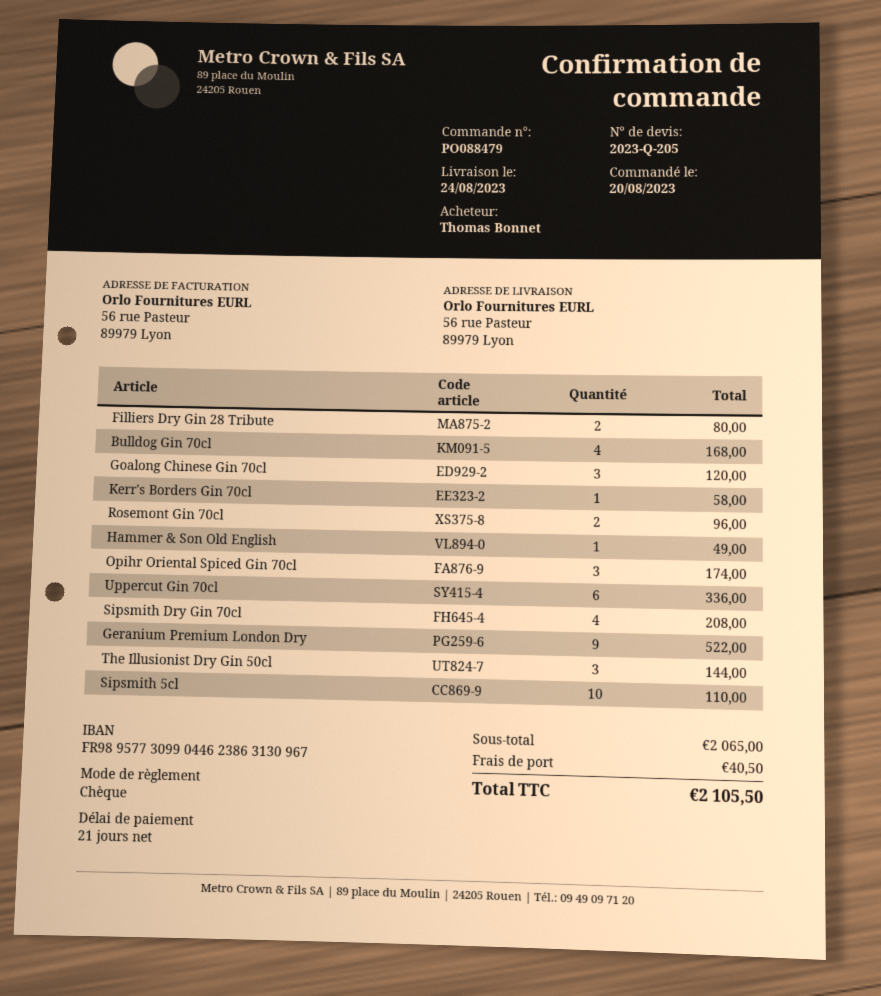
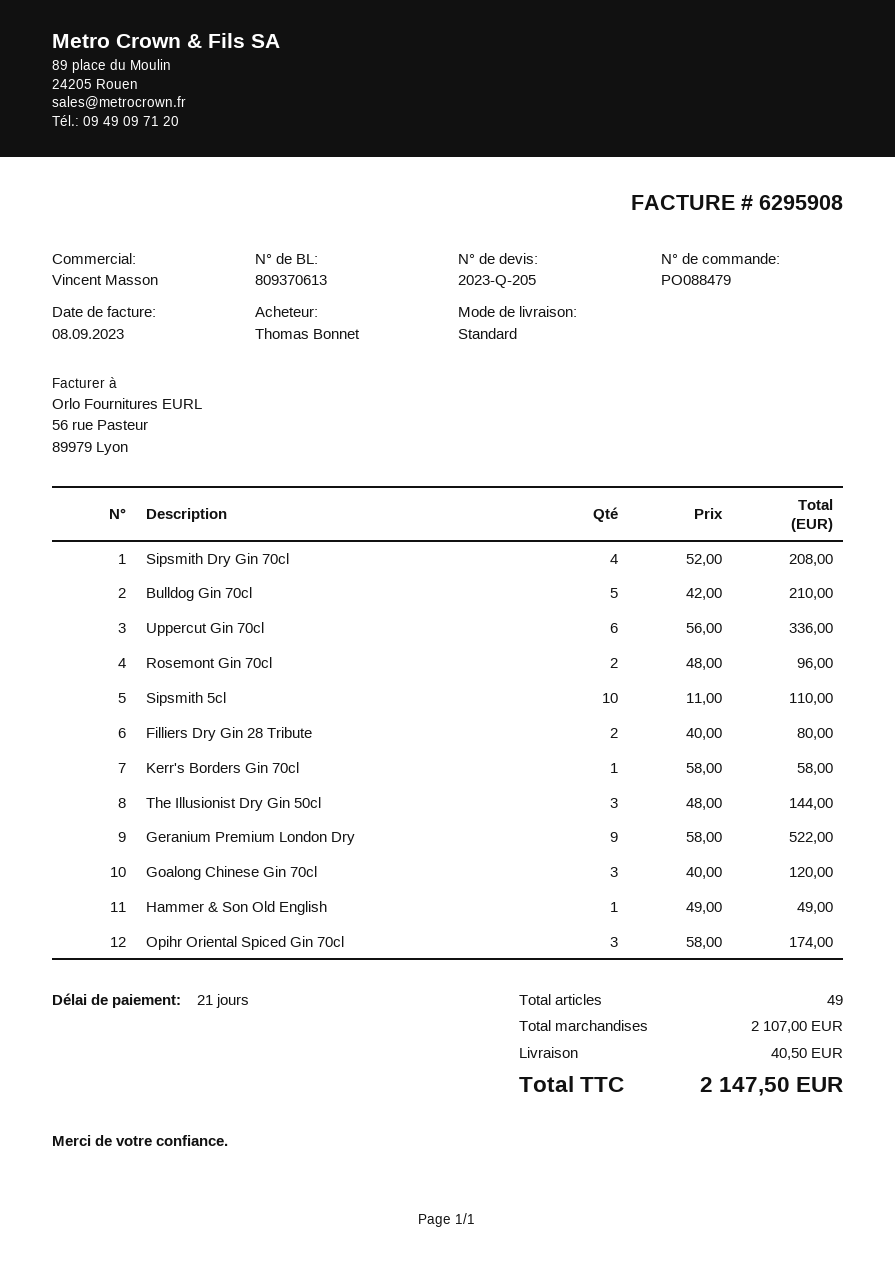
Bulldog Gin 70cl: 4 for 168.00 -> 5 for 210.00
subtotal: 2065.00 -> 2107.00
total: 2105.50 -> 2147.50

